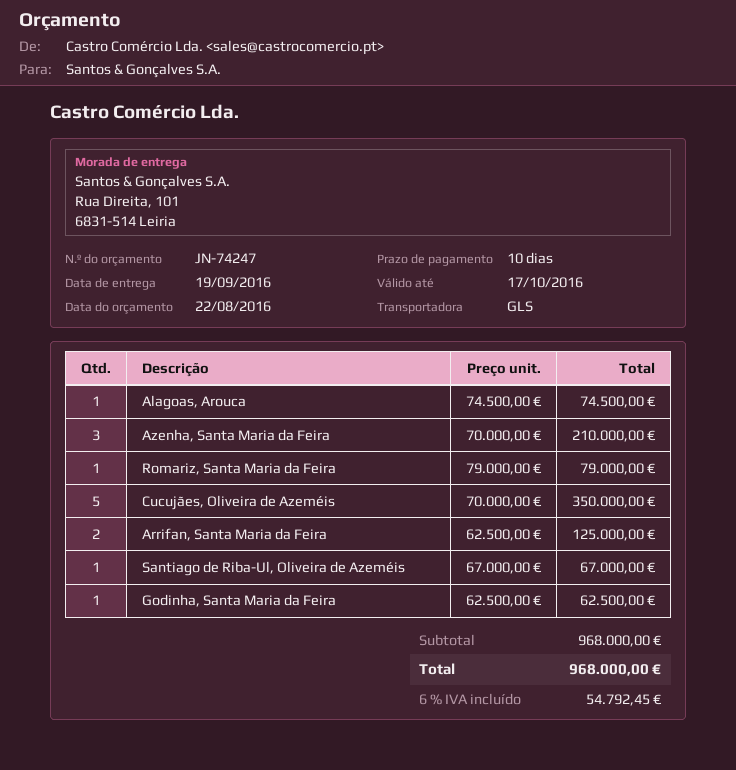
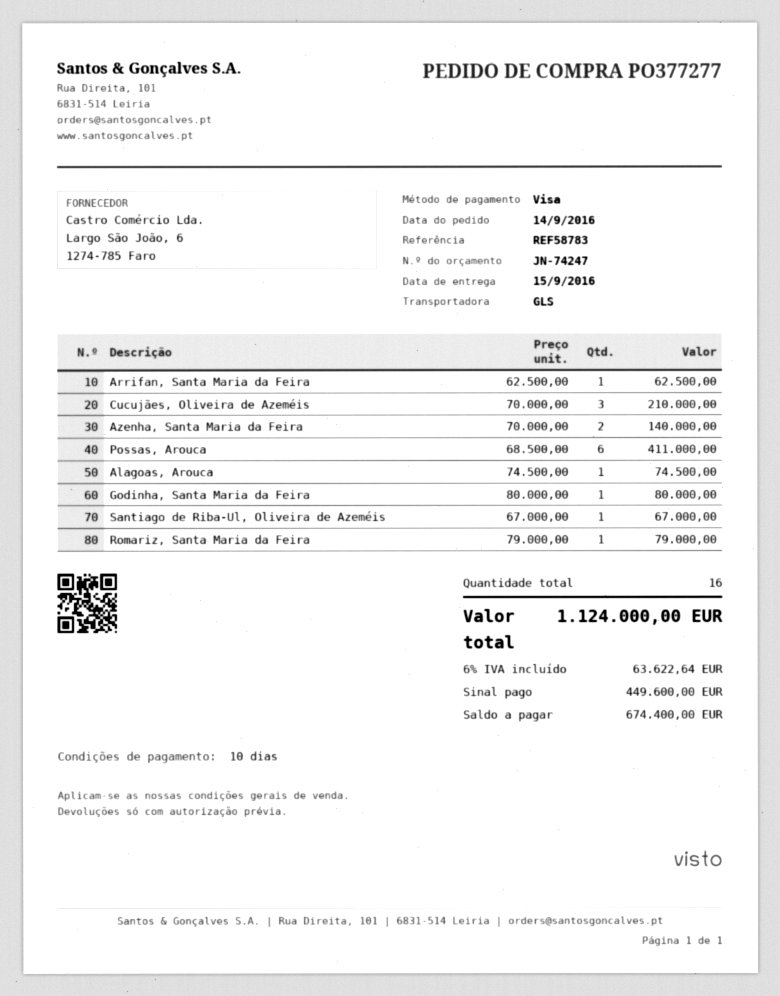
delivery date: 2016-09-19 -> 2016-09-15
Azenha, Santa Maria da Feira: 3 x 70000.00 = 210000.00 -> 2 x 70000.00 = 140000.00
Cucujães, Oliveira de Azeméis: 5 x 70000.00 = 350000.00 -> 3 x 70000.00 = 210000.00
Arrifan, Santa Maria da Feira: 2 x 62500.00 = 125000.00 -> 1 x 62500.00 = 62500.00
Godinha, Santa Maria da Feira: 1 x 62500.00 = 62500.00 -> 1 x 80000.00 = 80000.00
Possas, Arouca: none -> 6 x 68500.00 = 411000.00
tax: 6% = 54792.45 -> 6% = 63622.64
total: 968000.00 -> 1124000.00

